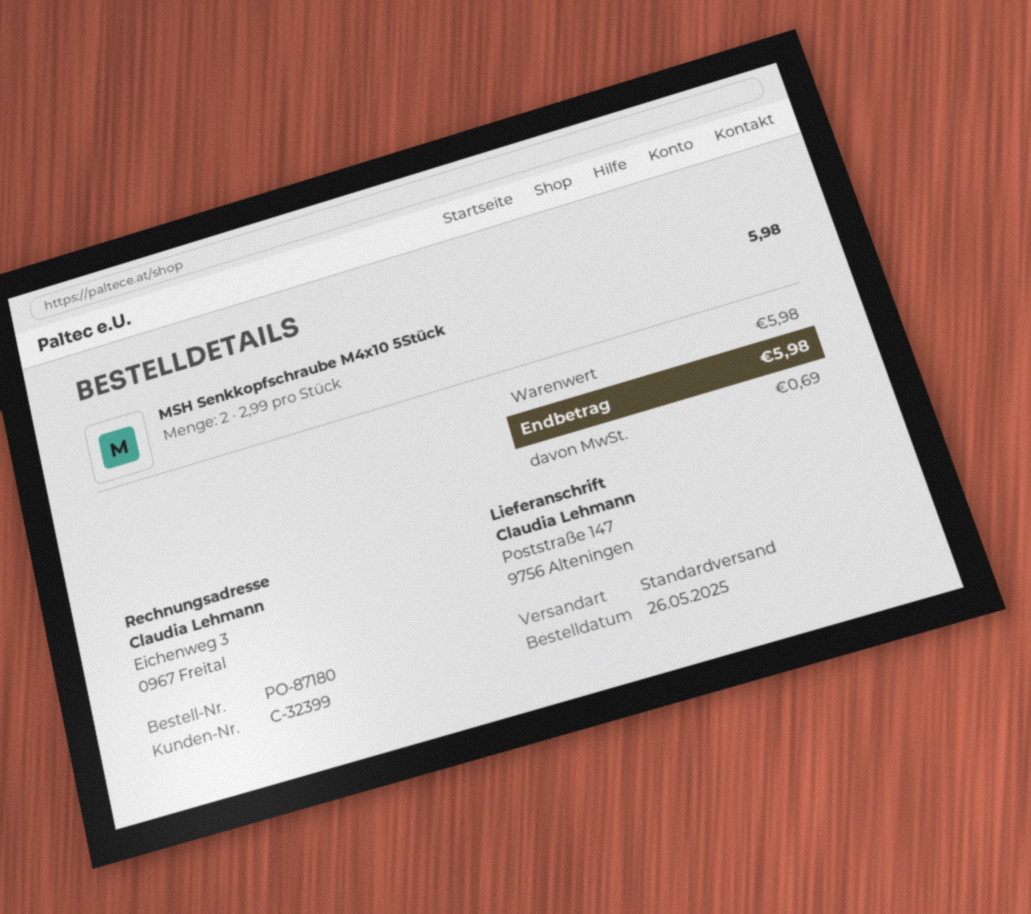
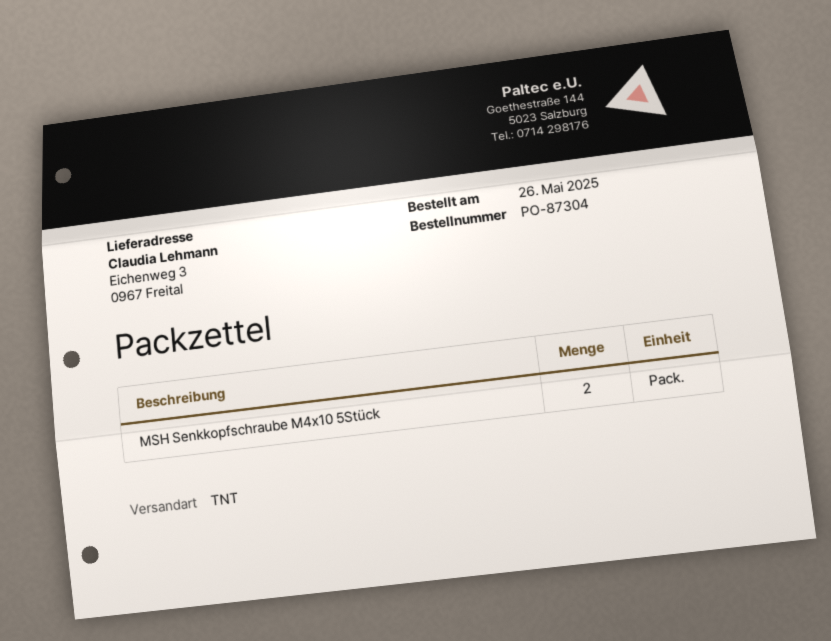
order number: PO-87180 -> PO-87304
shipping method: standard -> TNT
ship to: Poststraße 147, 9756 Alteningen -> Eichenweg 3, 0967 Freital

